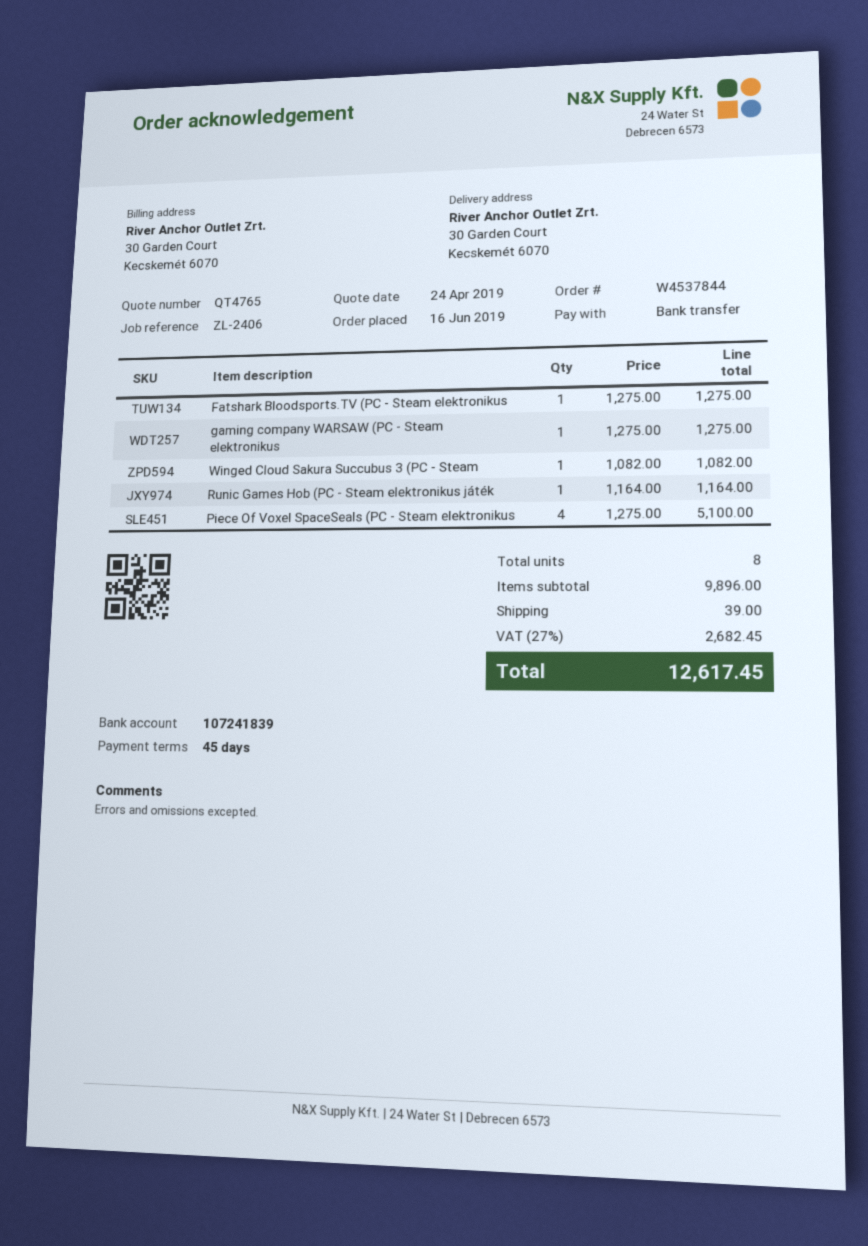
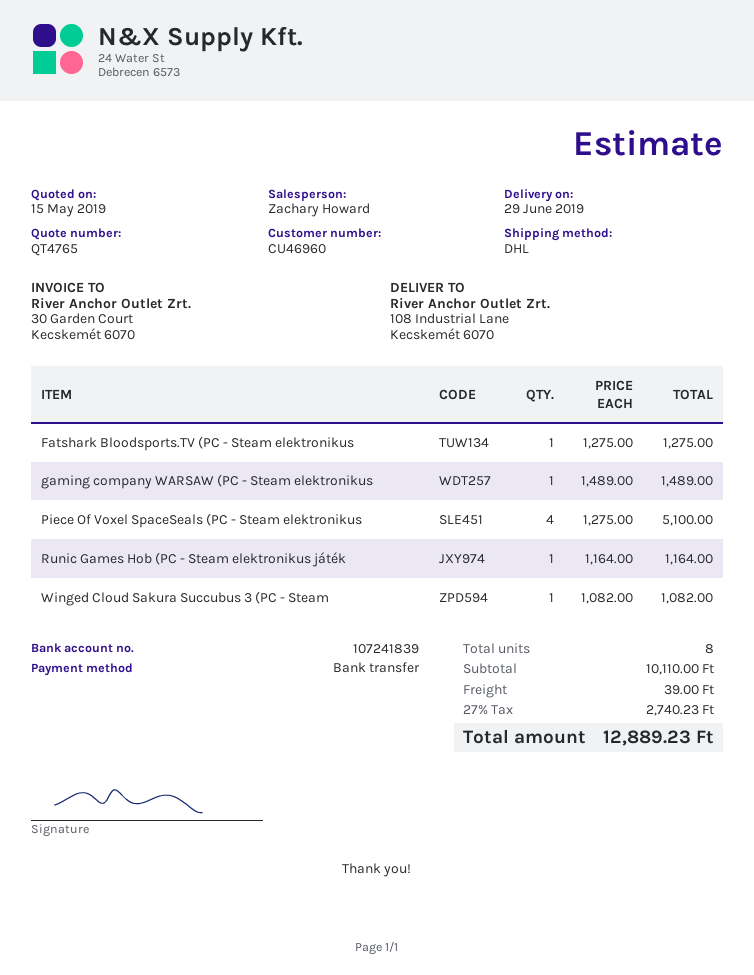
quote date: 2019-04-24 -> 2019-05-15
ship to: 30 Garden Court, Kecskemét 6070 -> 108 Industrial Lane, Kecskemét 6070
gaming company WARSAW (PC - Steam elektronikus: 1 x 1275.00 = 1275.00 -> 1 x 1489.00 = 1489.00
subtotal: 9896.00 -> 10110.00
tax: 27% = 2682.45 -> 27% = 2740.23
total: 12617.45 -> 12889.23

